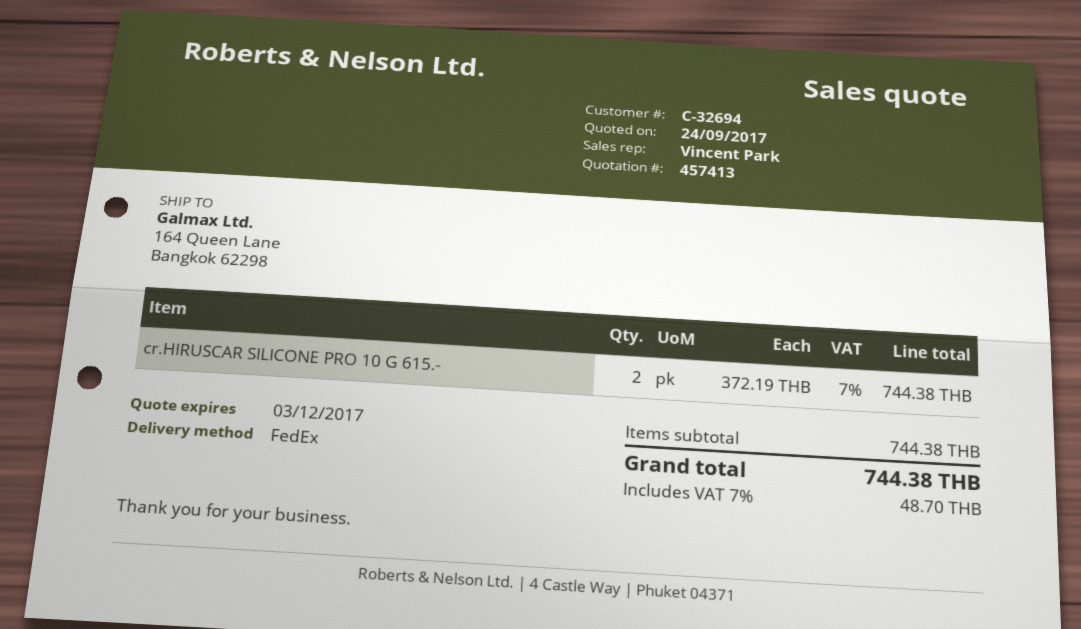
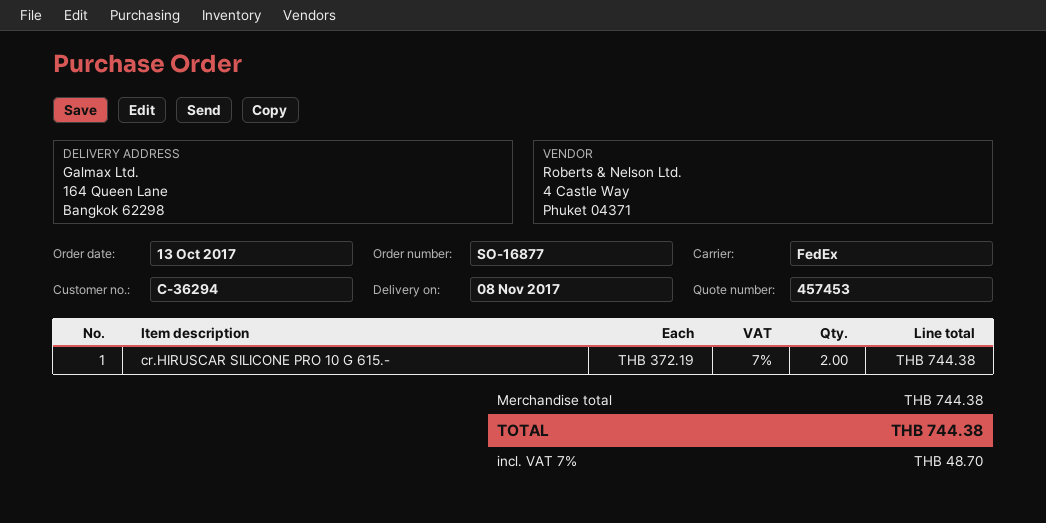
quote number: 457413 -> 457453
customer number: C-32694 -> C-36294

